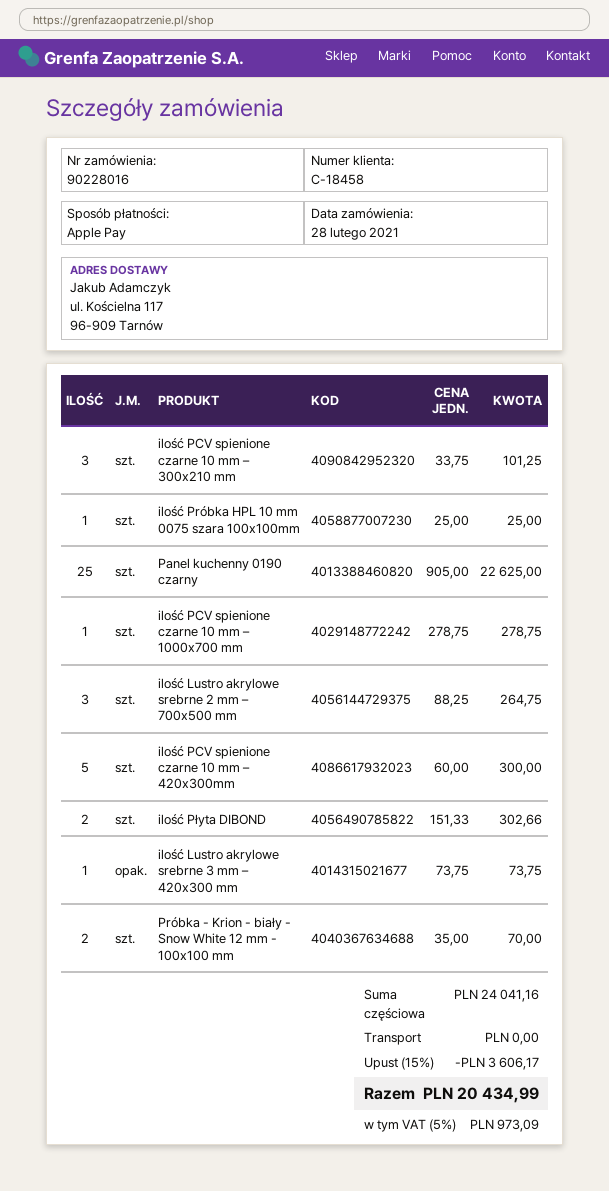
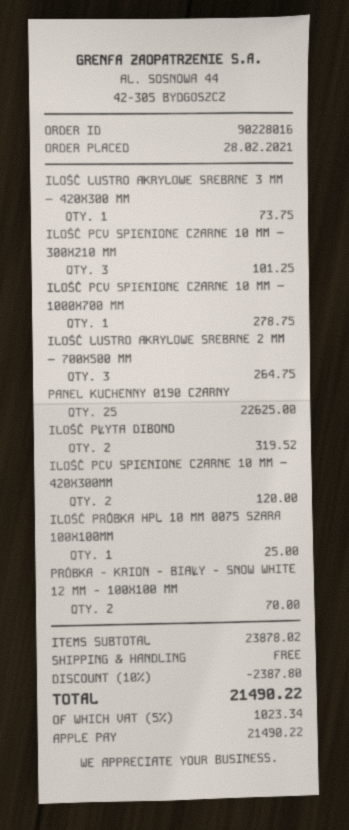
ilość PCV spienione czarne 10 mm – 420x300mm: 5 for 300.00 -> 2 for 120.00
ilość Płyta DIBOND: 2 for 302.66 -> 2 for 319.52
subtotal: 24041.16 -> 23878.02
discount: 15% = 3606.17 -> 10% = 2387.80
tax: 5% = 973.09 -> 5% = 1023.34
total: 20434.99 -> 21490.22

